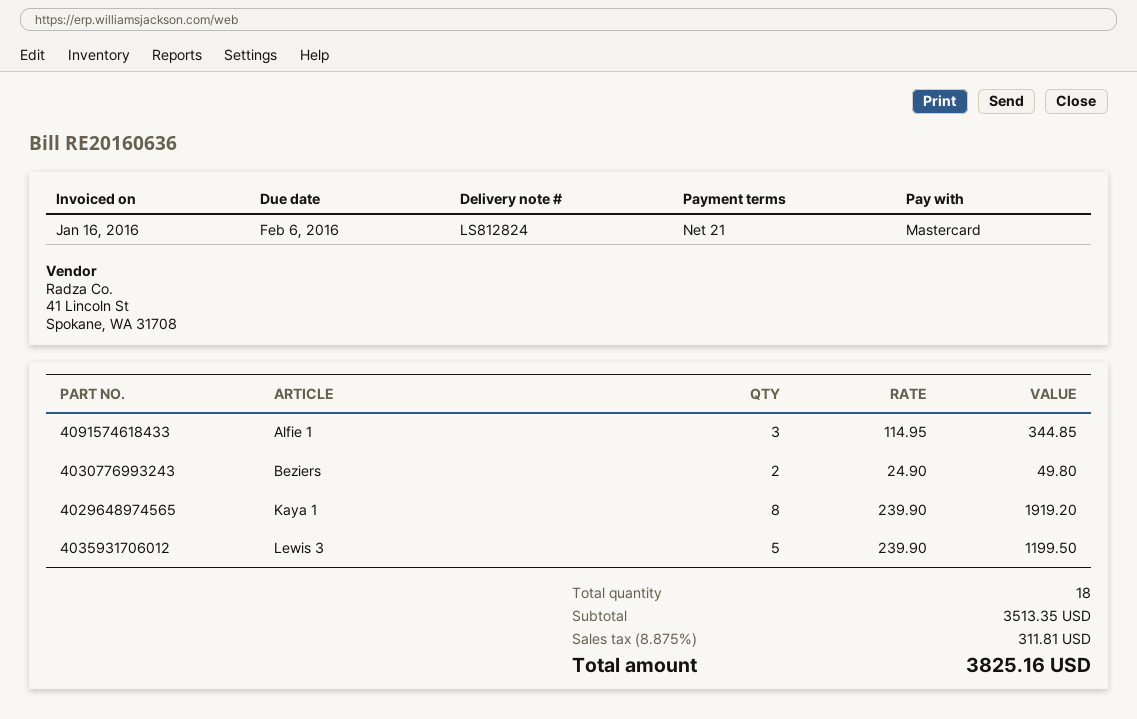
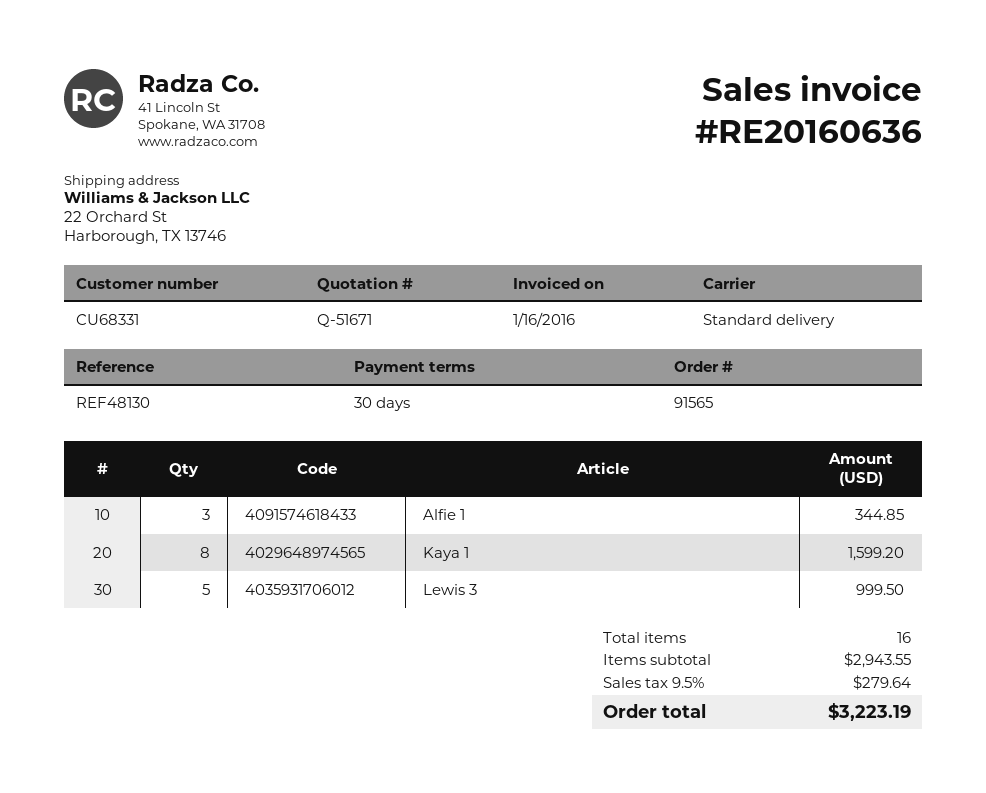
payment terms: 21 days -> 30 days
Beziers: 2 for 49.80 -> none
Kaya 1: 8 for 1919.20 -> 8 for 1599.20
Lewis 3: 5 for 1199.50 -> 5 for 999.50
total quantity: 18 -> 16
subtotal: 3513.35 -> 2943.55
tax: 8.875% = 311.81 -> 9.5% = 279.64
total: 3825.16 -> 3223.19

